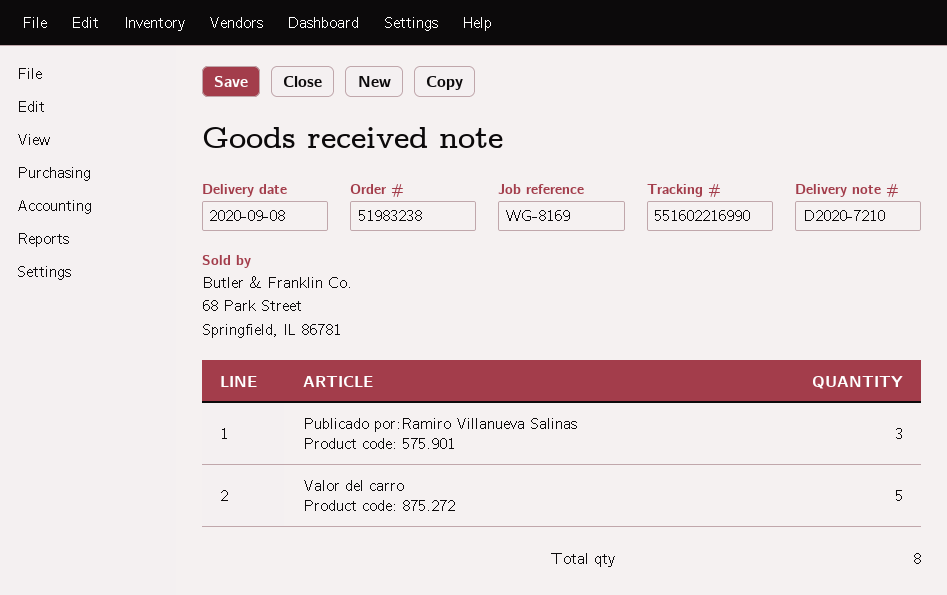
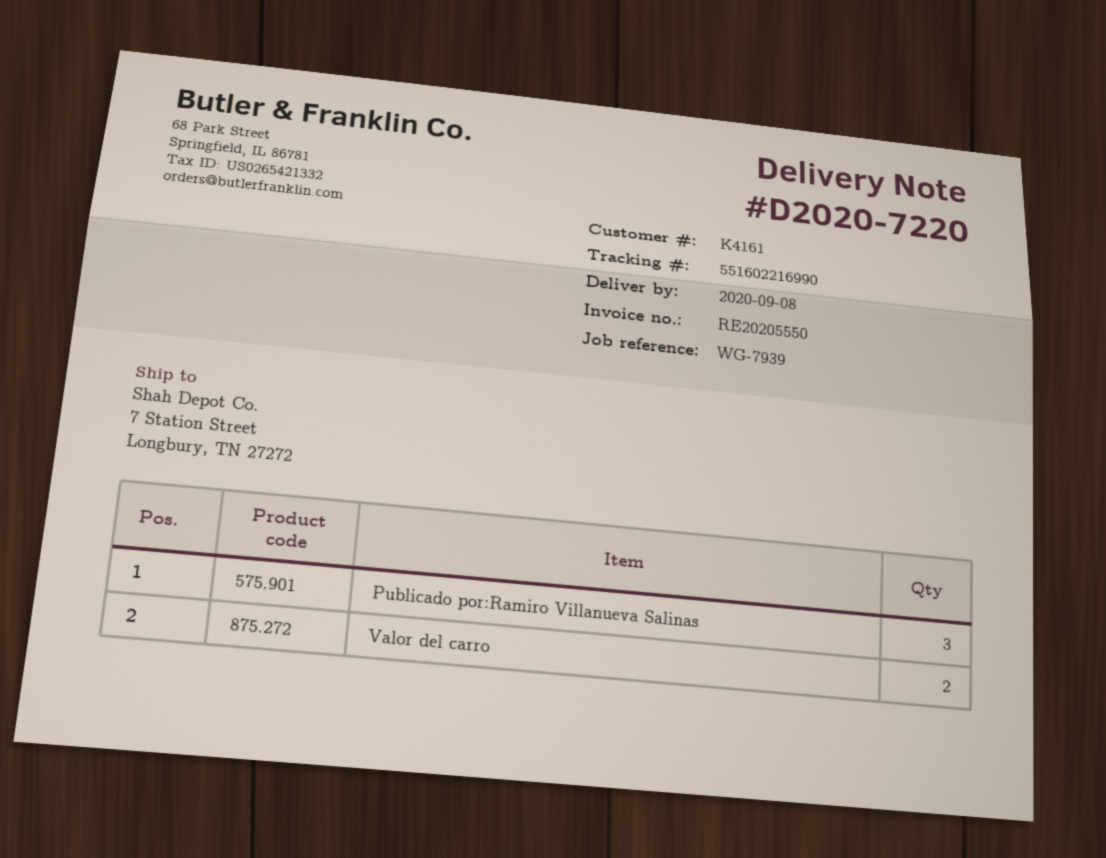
delivery note number: D2020-7210 -> D2020-7220
reference: WG-8169 -> WG-7939
Valor del carro: 5 -> 2

